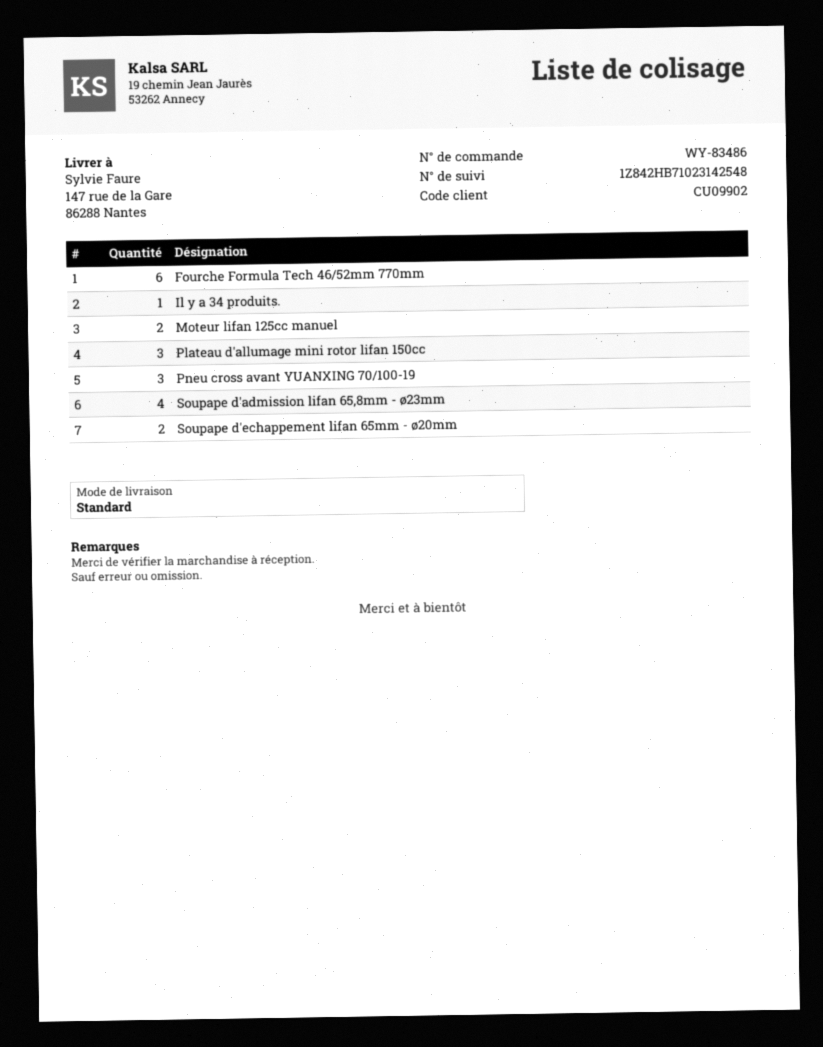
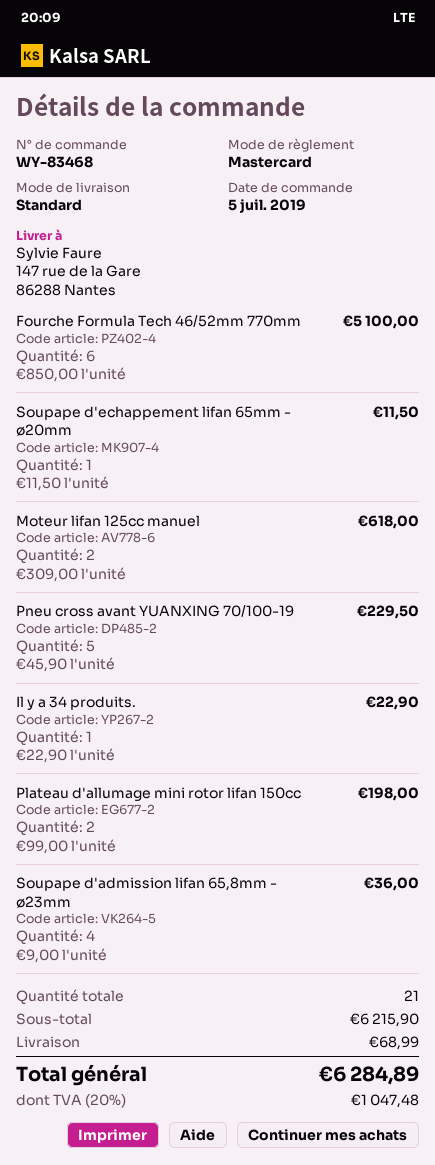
order number: WY-83486 -> WY-83468
Plateau d'allumage mini rotor lifan 150cc: 3 -> 2
Pneu cross avant YUANXING 70/100-19: 3 -> 5
Soupape d'echappement lifan 65mm - ø20mm: 2 -> 1

